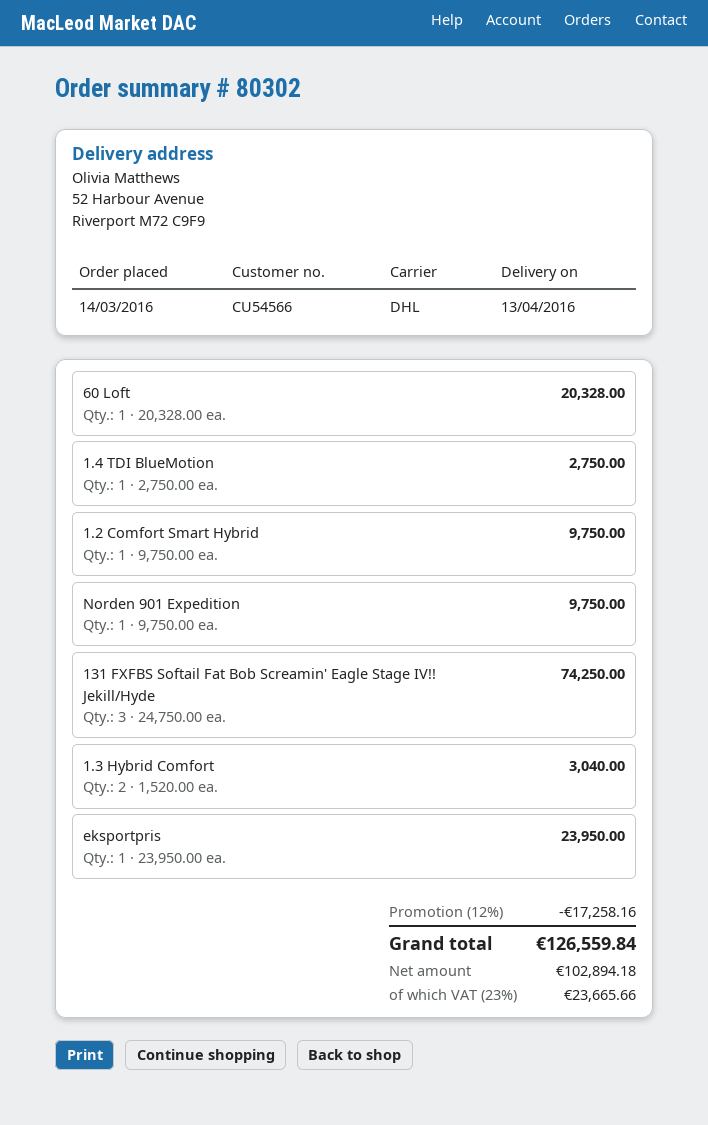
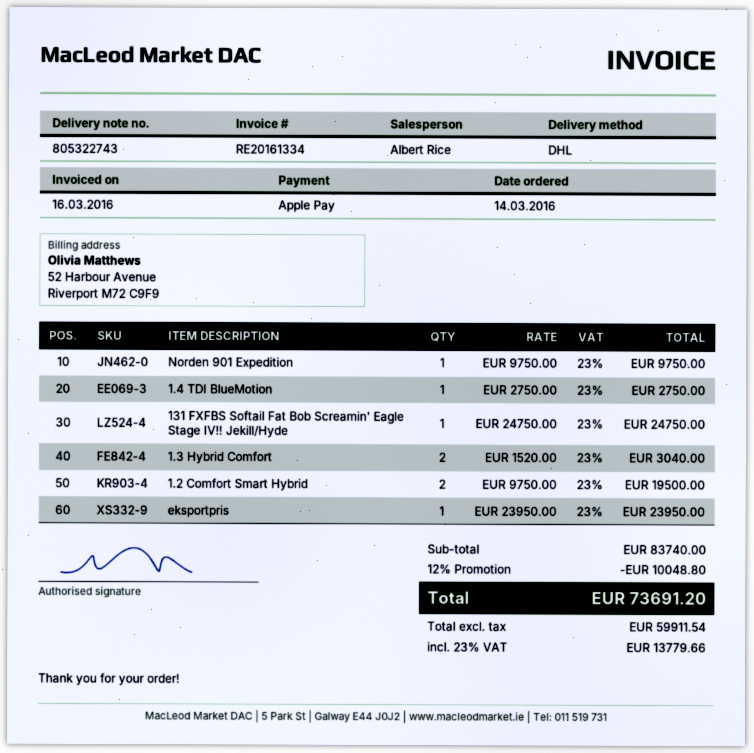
60 Loft: 1 x 20328.00 = 20328.00 -> none
1.2 Comfort Smart Hybrid: 1 x 9750.00 = 9750.00 -> 2 x 9750.00 = 19500.00
131 FXFBS Softail Fat Bob Screamin' Eagle Stage IV!! Jekill/Hyde: 3 x 24750.00 = 74250.00 -> 1 x 24750.00 = 24750.00
discount: 12% = 17258.16 -> 12% = 10048.80
net: 102894.18 -> 59911.54
tax: 23% = 23665.66 -> 23% = 13779.66
total: 126559.84 -> 73691.20

